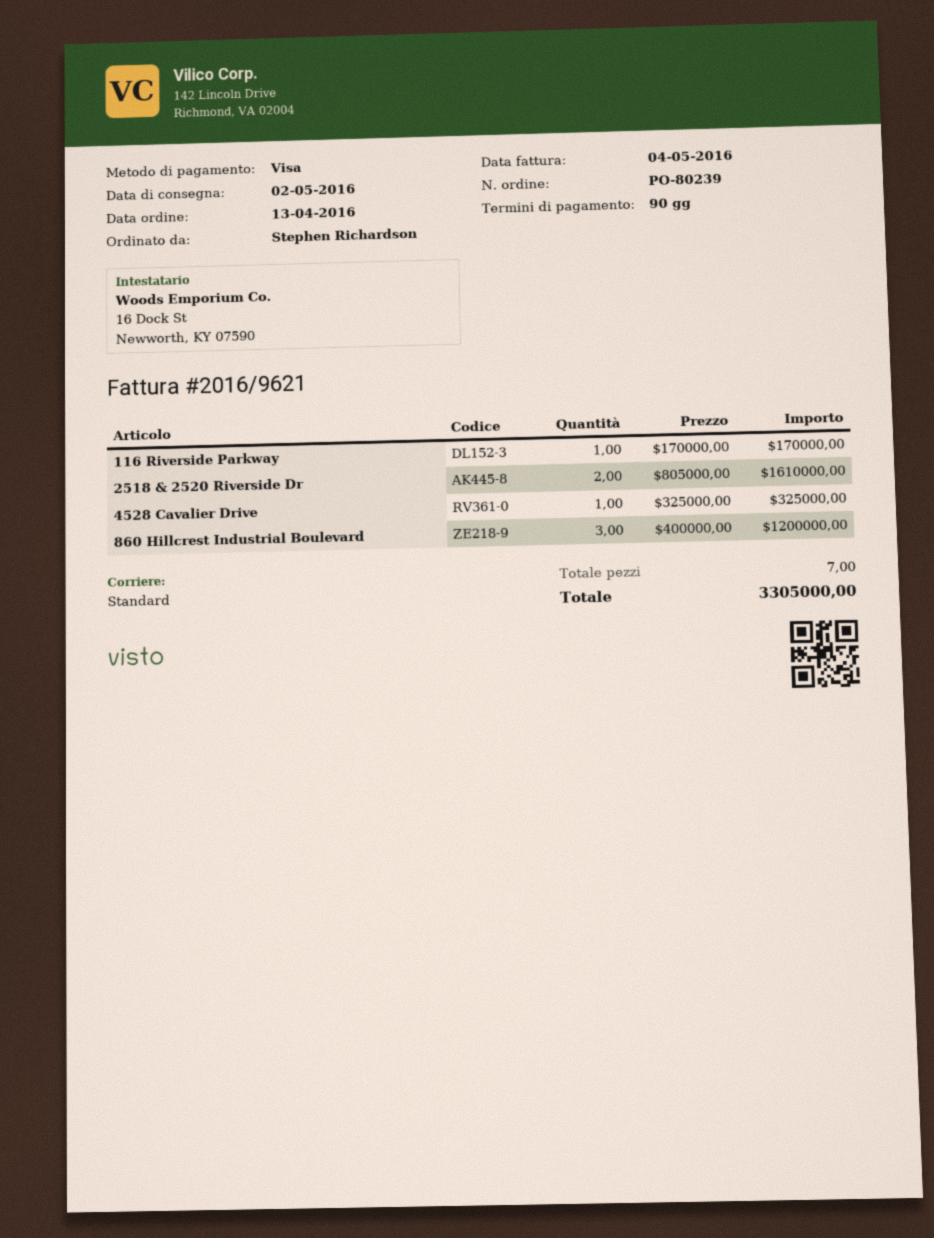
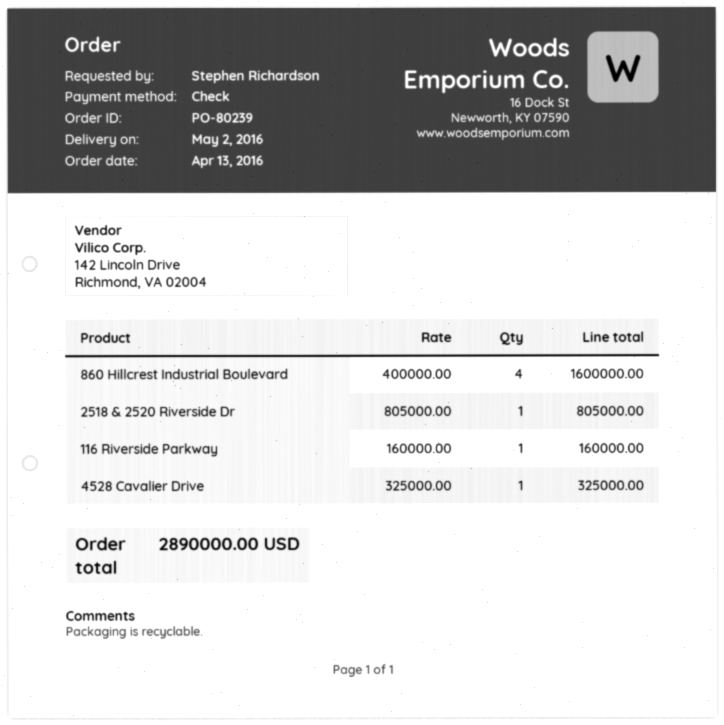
payment method: Visa -> cheque
116 Riverside Parkway: 1 x 170000.00 = 170000.00 -> 1 x 160000.00 = 160000.00
2518 & 2520 Riverside Dr: 2 x 805000.00 = 1610000.00 -> 1 x 805000.00 = 805000.00
860 Hillcrest Industrial Boulevard: 3 x 400000.00 = 1200000.00 -> 4 x 400000.00 = 1600000.00
total: 3305000.00 -> 2890000.00

